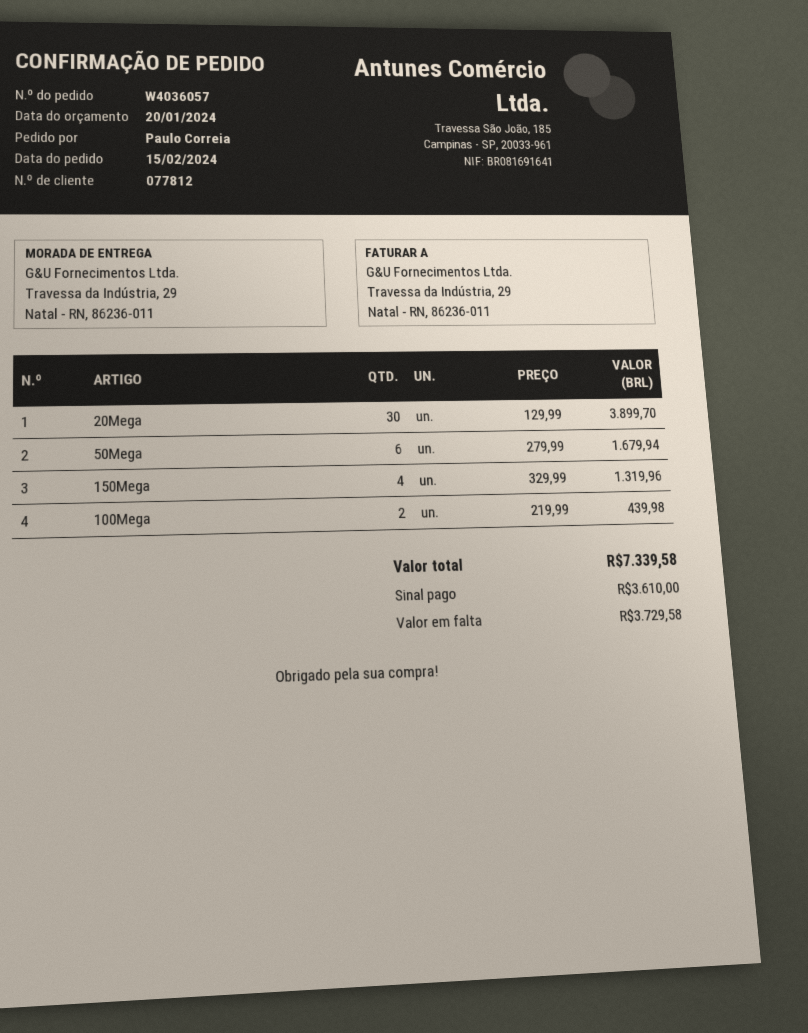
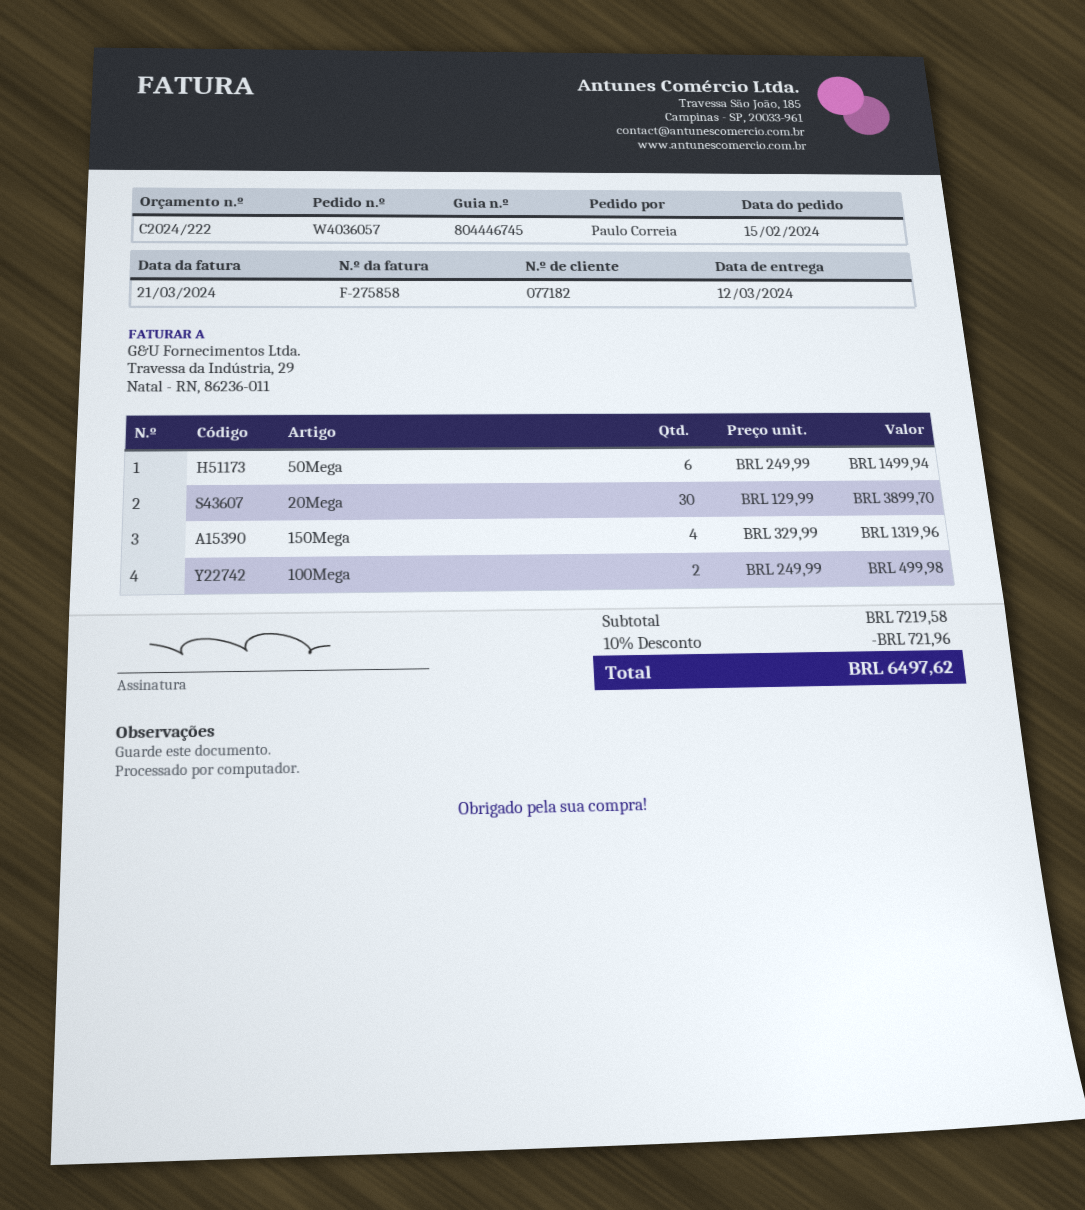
customer number: 077812 -> 077182
50Mega: 6 x 279.99 = 1679.94 -> 6 x 249.99 = 1499.94
100Mega: 2 x 219.99 = 439.98 -> 2 x 249.99 = 499.98
discount: none -> 10% = 721.96
total: 7339.58 -> 6497.62

